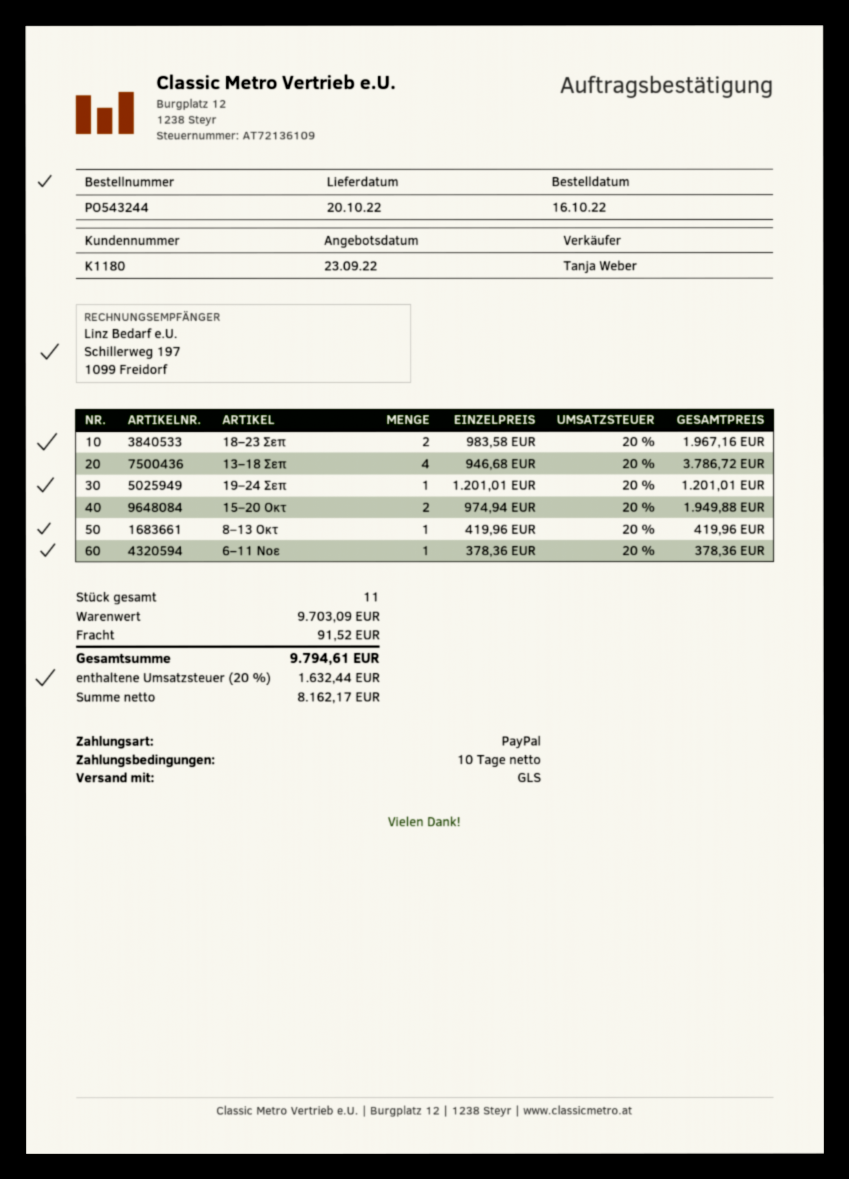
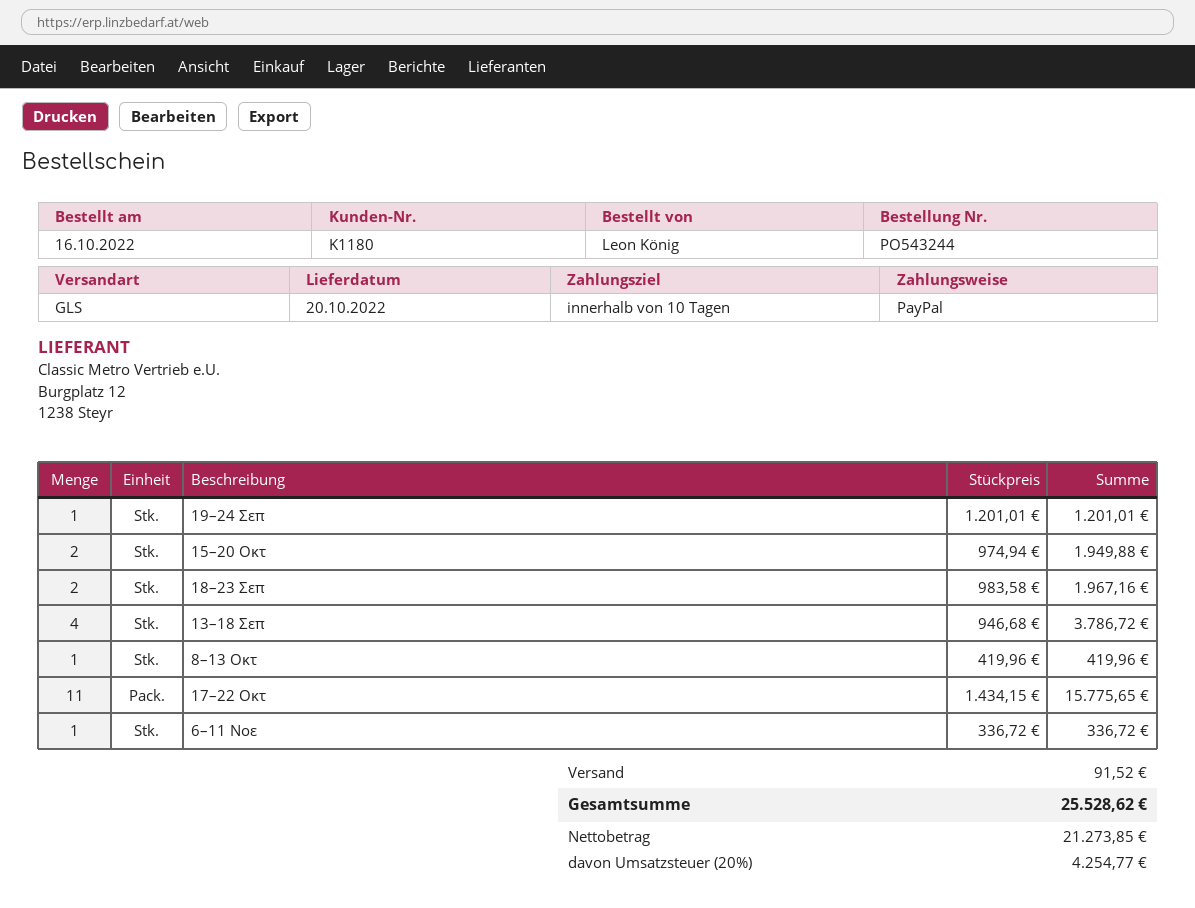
6–11 Νοε: 1 x 378.36 = 378.36 -> 1 x 336.72 = 336.72
17–22 Οκτ: none -> 11 x 1434.15 = 15775.65
net: 8162.17 -> 21273.85
tax: 20% = 1632.44 -> 20% = 4254.77
total: 9794.61 -> 25528.62

